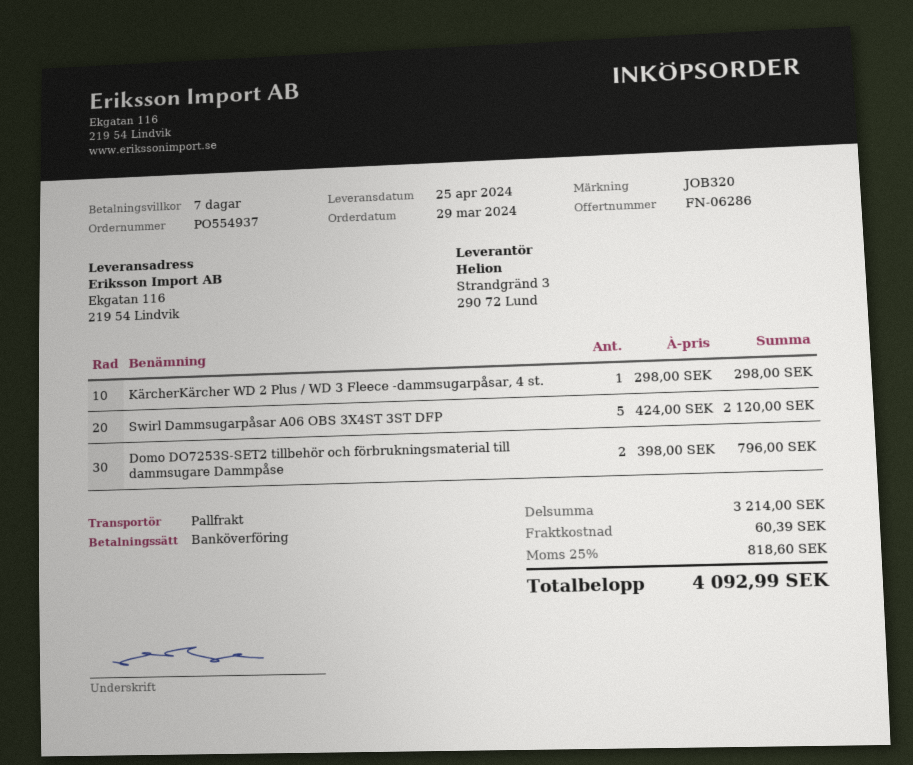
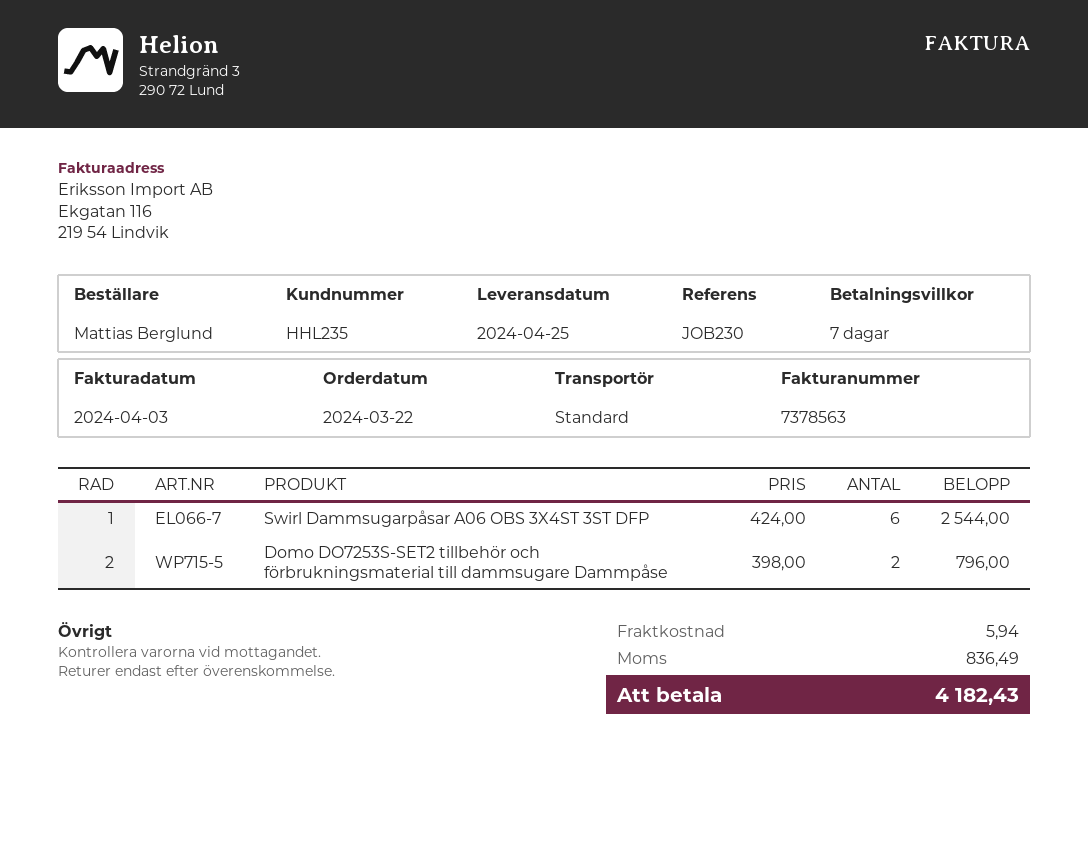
order date: 2024-03-29 -> 2024-03-22
reference: JOB320 -> JOB230
shipping method: pallet freight -> standard
KärcherKärcher WD 2 Plus / WD 3 Fleece -dammsugarpåsar, 4 st.: 1 x 298.00 = 298.00 -> none
Swirl Dammsugarpåsar A06 OBS 3X4ST 3ST DFP: 5 x 424.00 = 2120.00 -> 6 x 424.00 = 2544.00
shipping: 60.39 -> 5.94
tax: 818.60 -> 836.49
total: 4092.99 -> 4182.43

